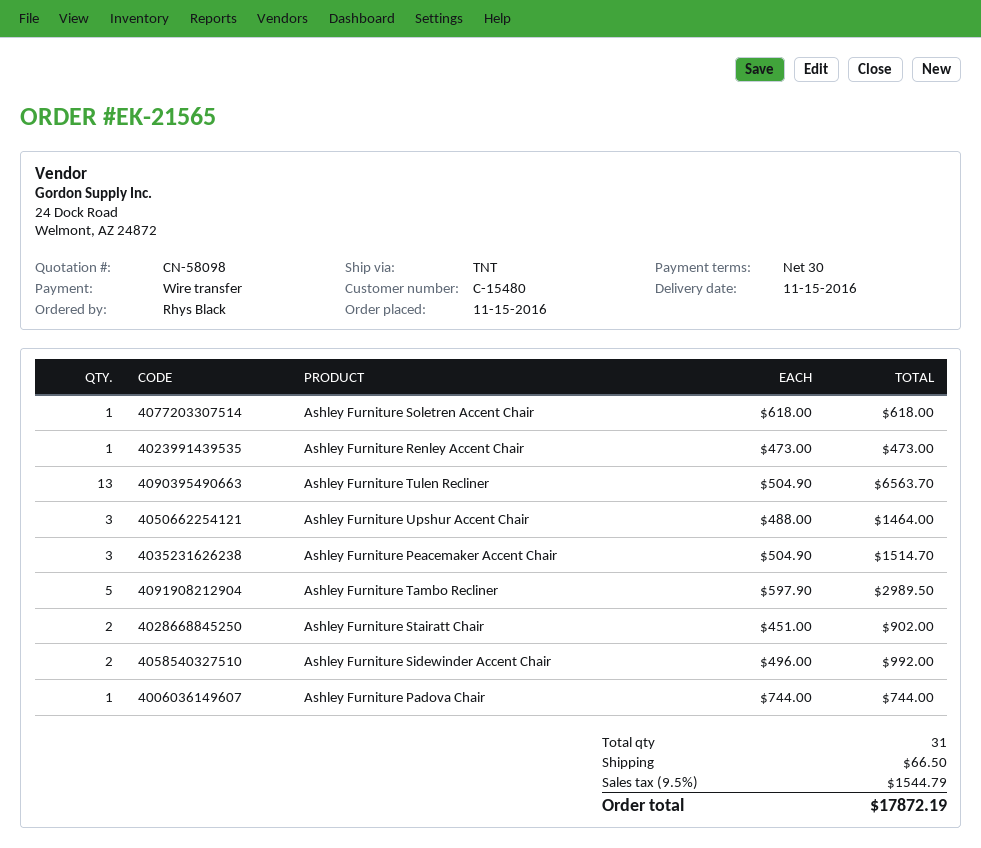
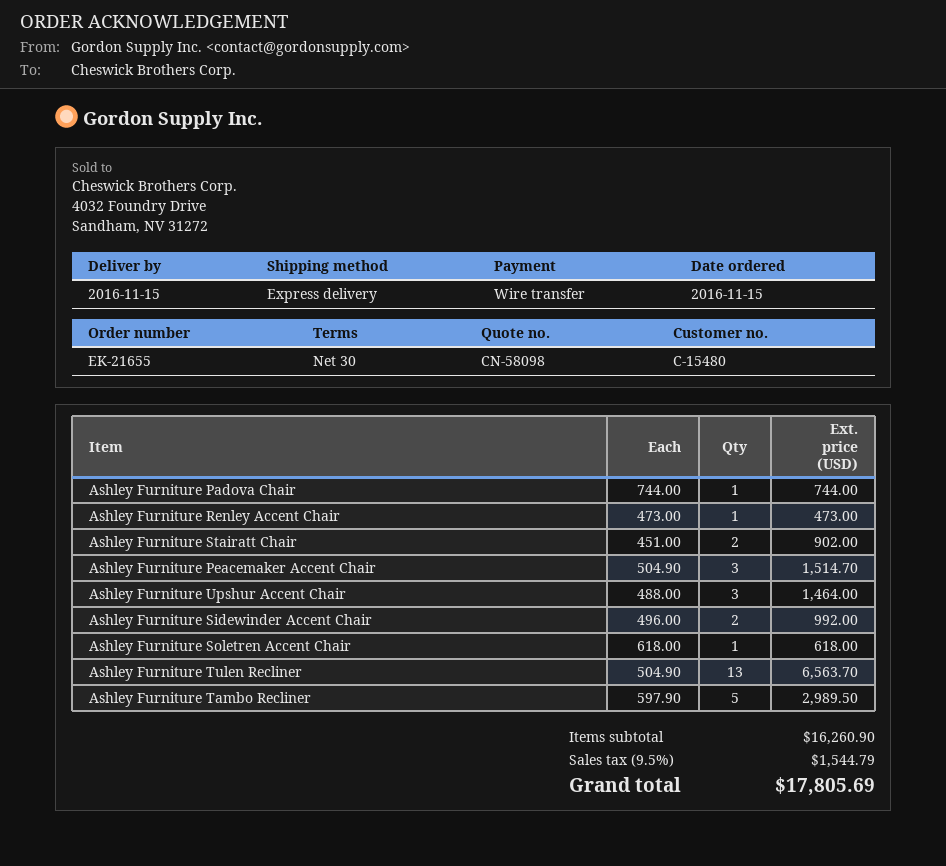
order number: EK-21565 -> EK-21655
shipping method: TNT -> express
shipping: 66.50 -> none
total: 17872.19 -> 17805.69

